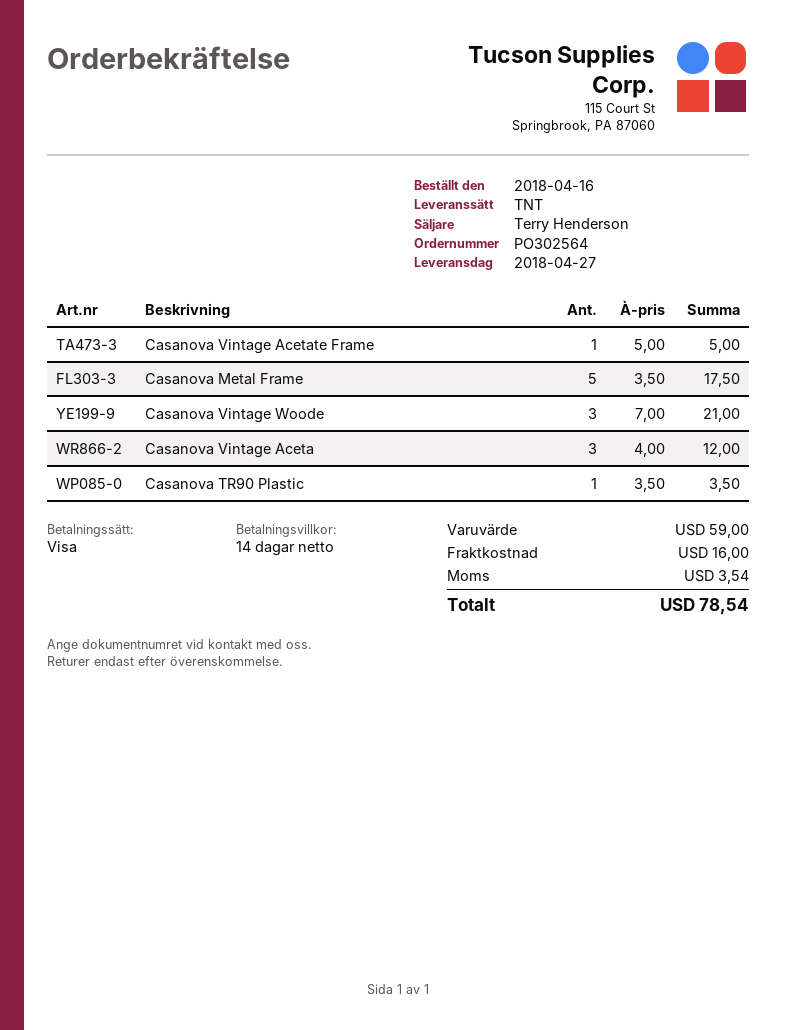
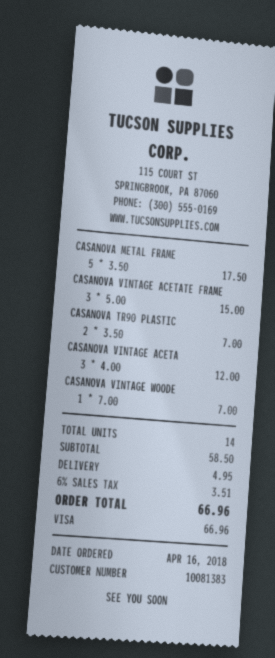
Casanova Vintage Acetate Frame: 1 x 5.00 = 5.00 -> 3 x 5.00 = 15.00
Casanova Vintage Woode: 3 x 7.00 = 21.00 -> 1 x 7.00 = 7.00
Casanova TR90 Plastic: 1 x 3.50 = 3.50 -> 2 x 3.50 = 7.00
subtotal: 59.00 -> 58.50
shipping: 16.00 -> 4.95
tax: 3.54 -> 3.51
total: 78.54 -> 66.96

